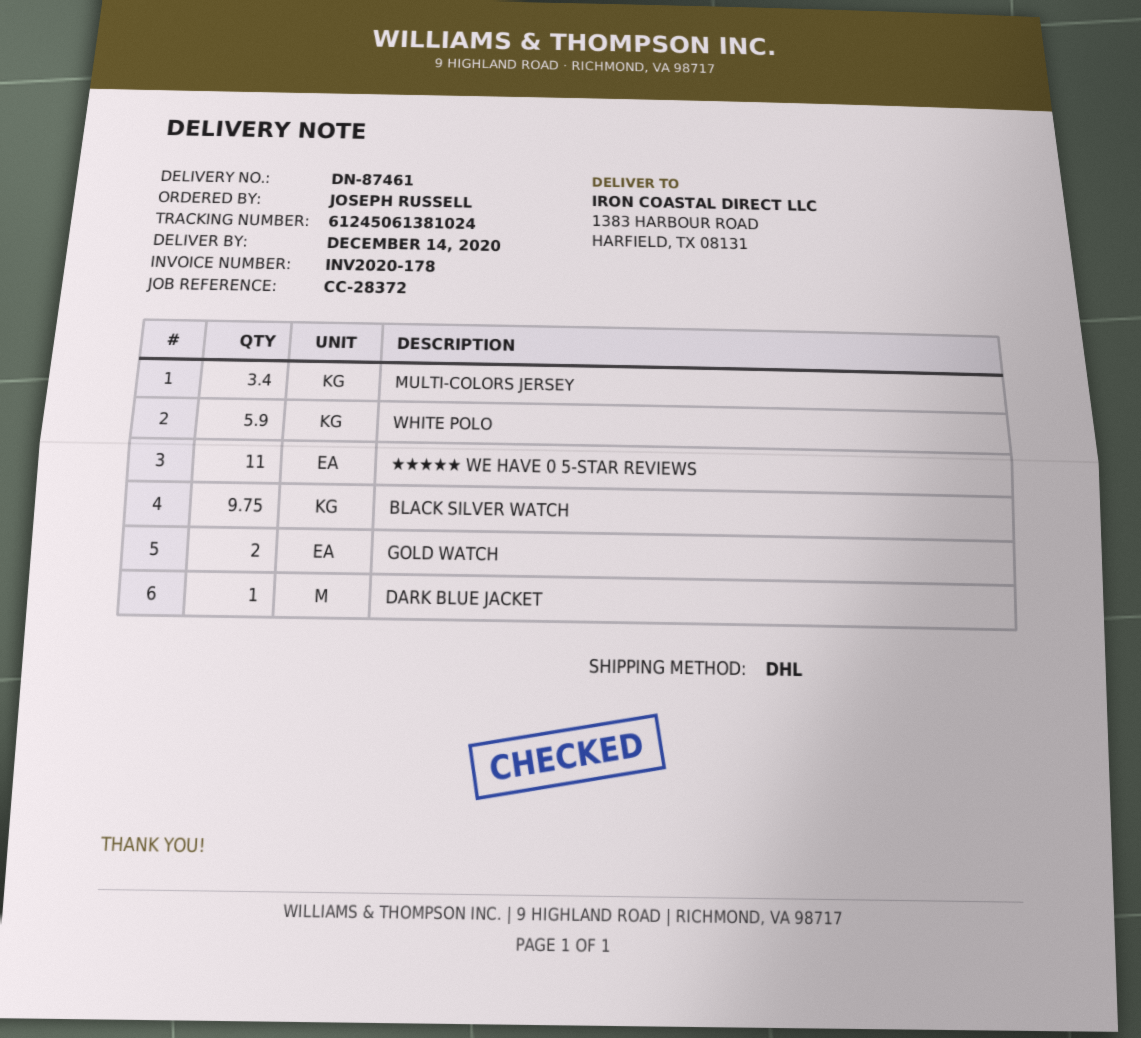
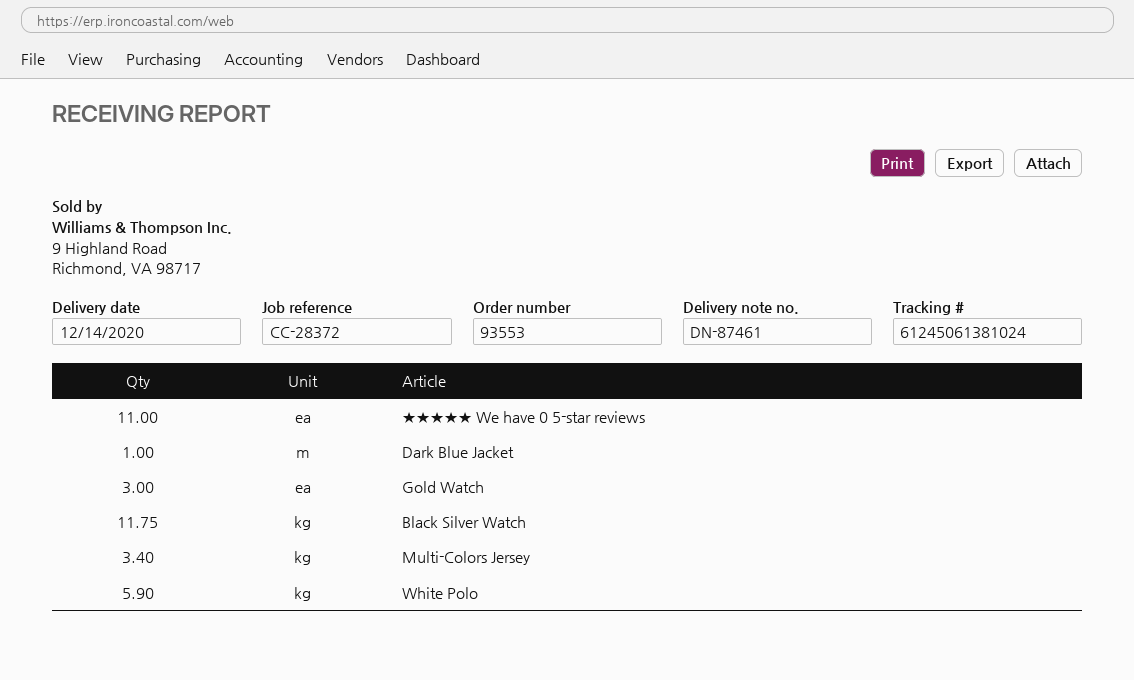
BLACK SILVER WATCH: 9.75 -> 11.75
GOLD WATCH: 2 -> 3

